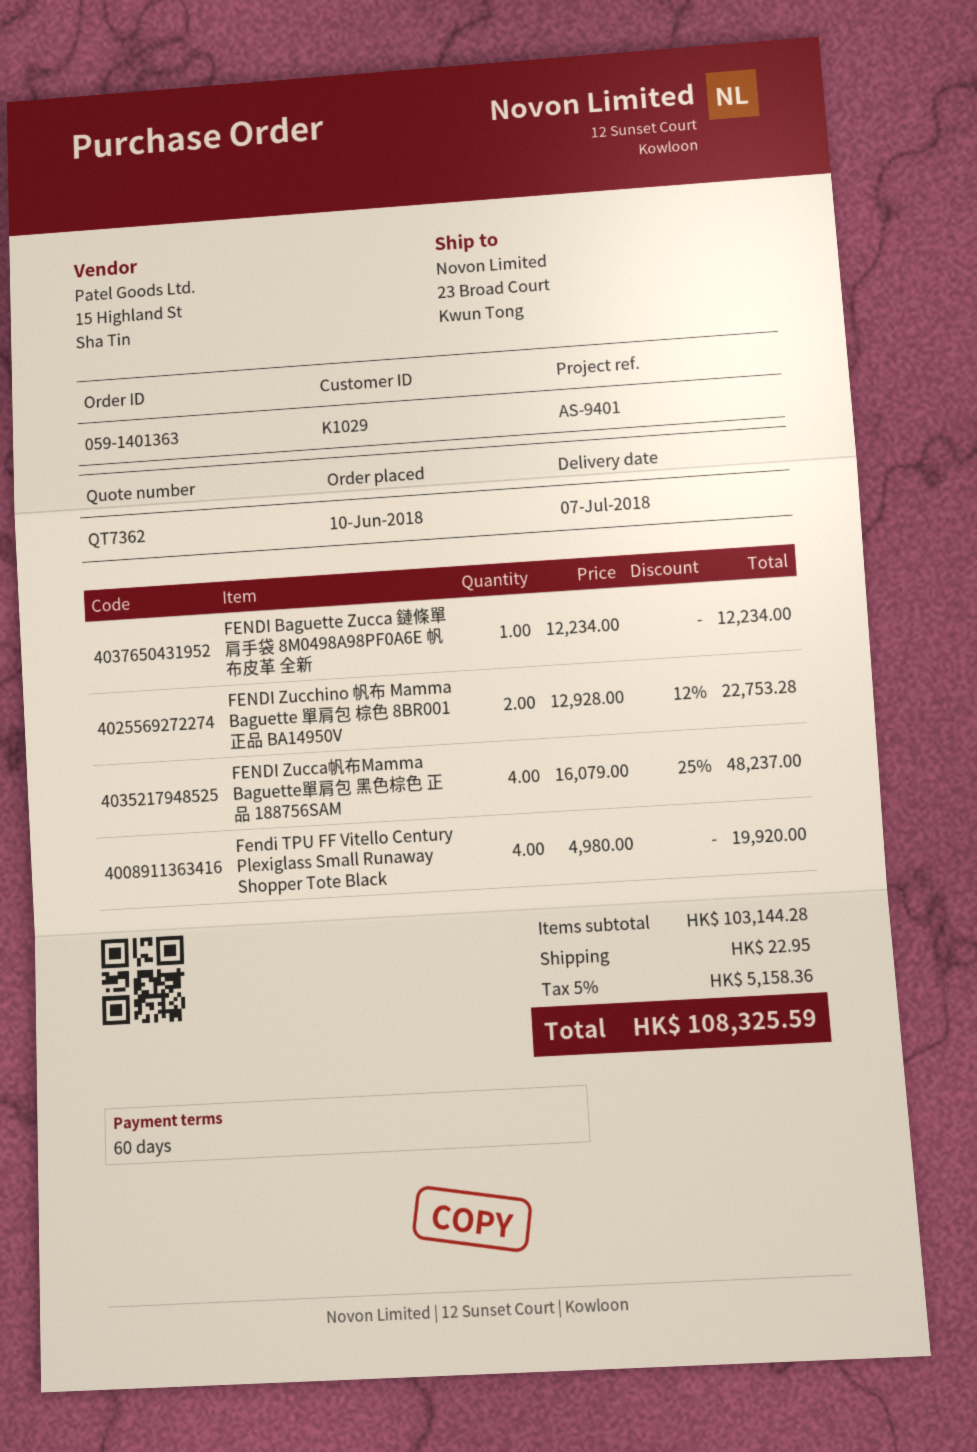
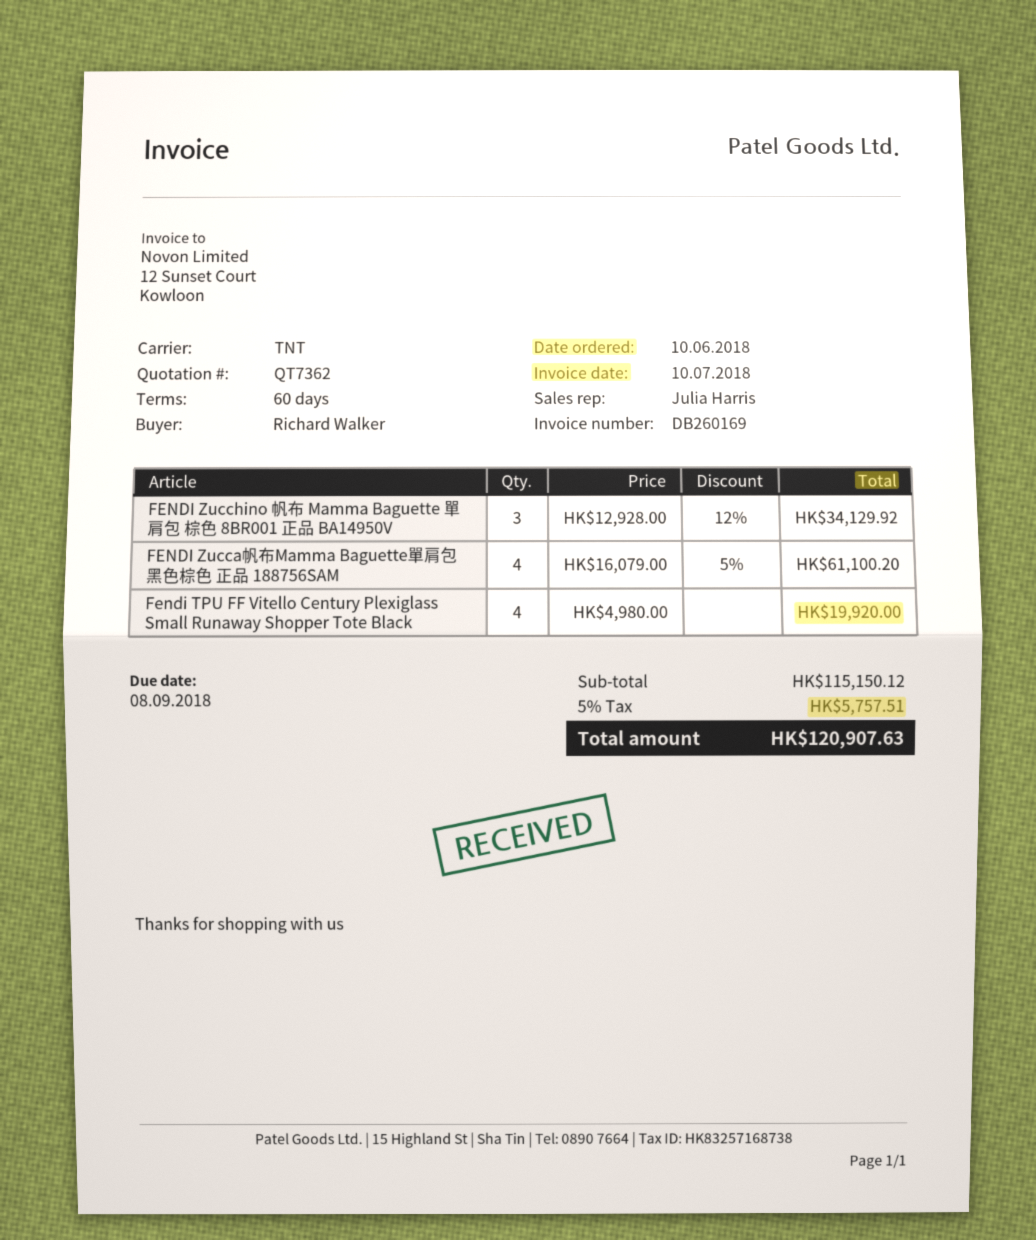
FENDI Baguette Zucca 鏈條單肩手袋 8M0498A98PF0A6E 帆布皮革 全新: 1 x 12234.00 = 12234.00 -> none
FENDI Zucchino 帆布 Mamma Baguette 單肩包 棕色 8BR001 正品 BA14950V: 2 x 12928.00 - 12% = 22753.28 -> 3 x 12928.00 - 12% = 34129.92
FENDI Zucca帆布Mamma Baguette單肩包 黑色棕色 正品 188756SAM: 4 x 16079.00 - 25% = 48237.00 -> 4 x 16079.00 - 5% = 61100.20
subtotal: 103144.28 -> 115150.12
shipping: 22.95 -> none
tax: 5% = 5158.36 -> 5% = 5757.51
total: 108325.59 -> 120907.63

